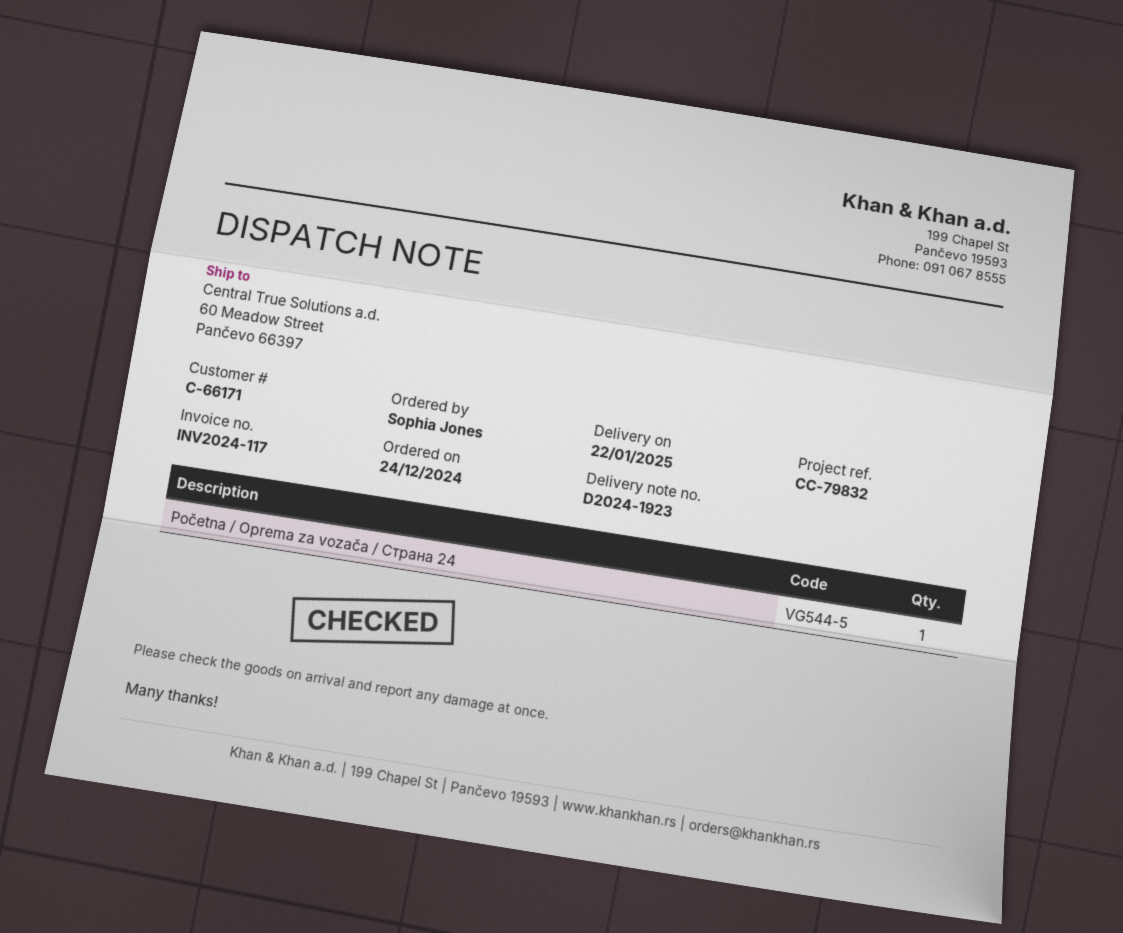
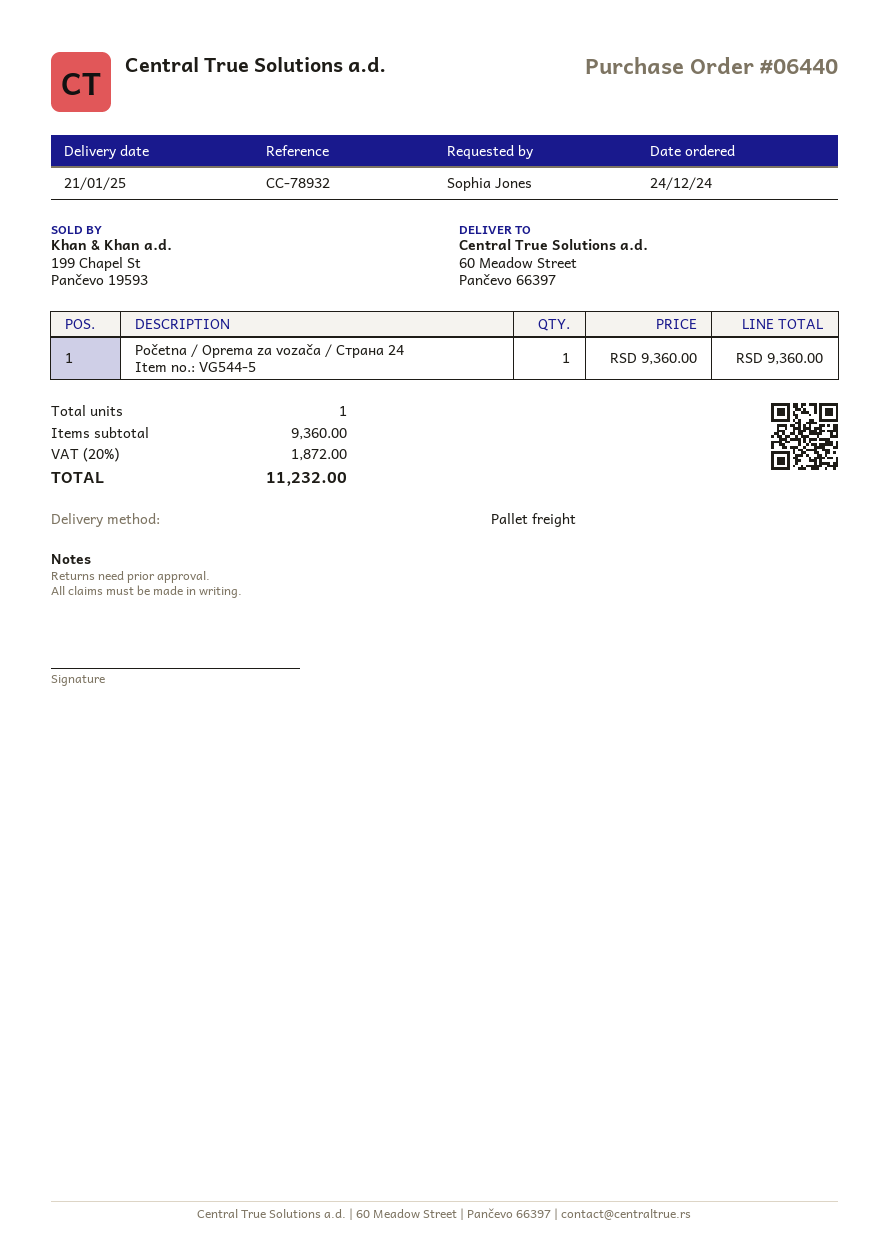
delivery date: 2025-01-22 -> 2025-01-21
reference: CC-79832 -> CC-78932

